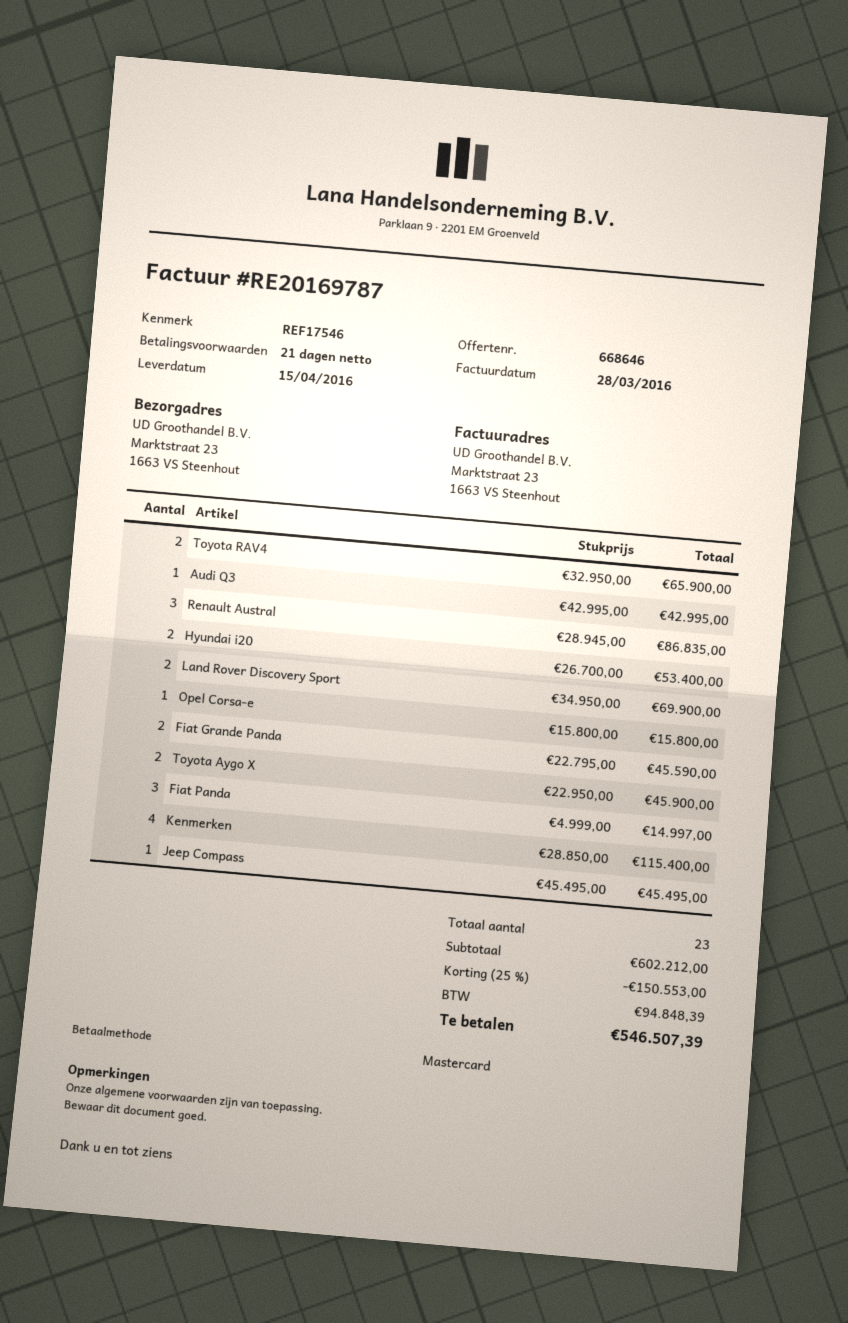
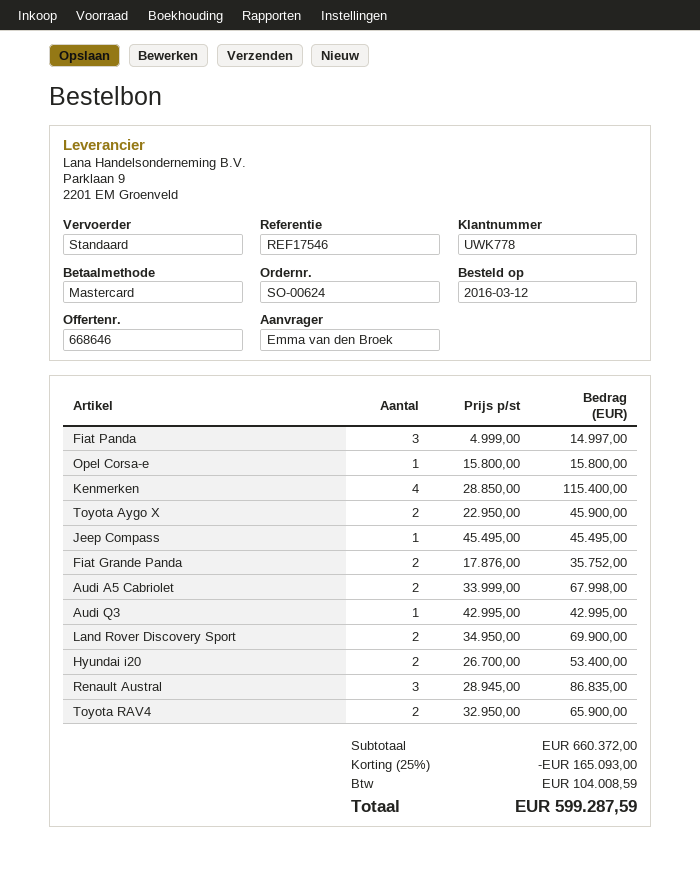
Fiat Grande Panda: 2 x 22795.00 = 45590.00 -> 2 x 17876.00 = 35752.00
Audi A5 Cabriolet: none -> 2 x 33999.00 = 67998.00
subtotal: 602212.00 -> 660372.00
discount: 25% = 150553.00 -> 25% = 165093.00
tax: 94848.39 -> 104008.59
total: 546507.39 -> 599287.59

